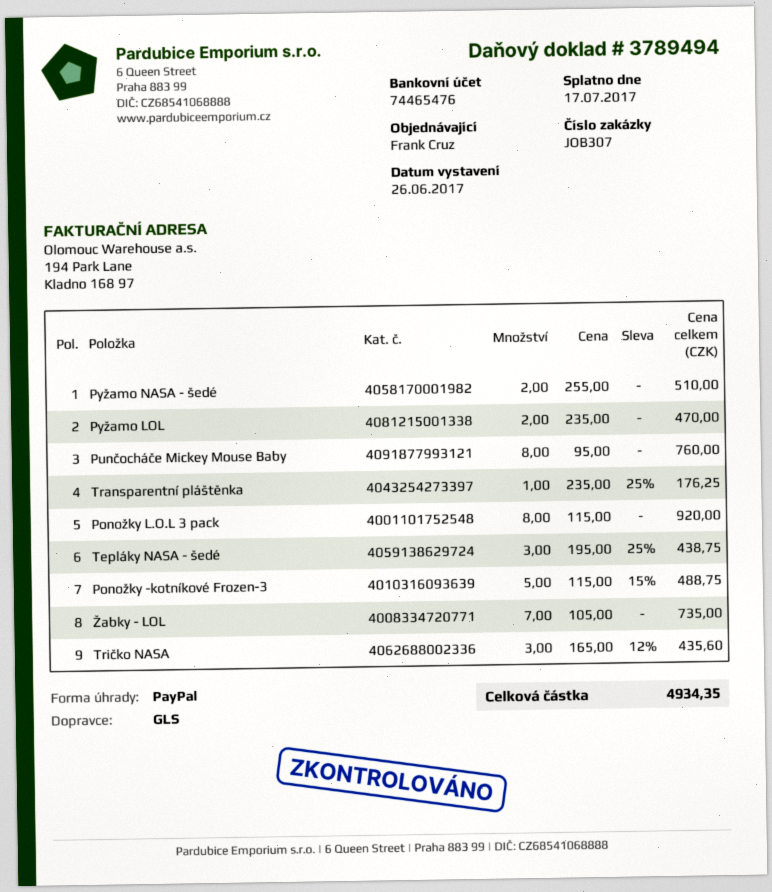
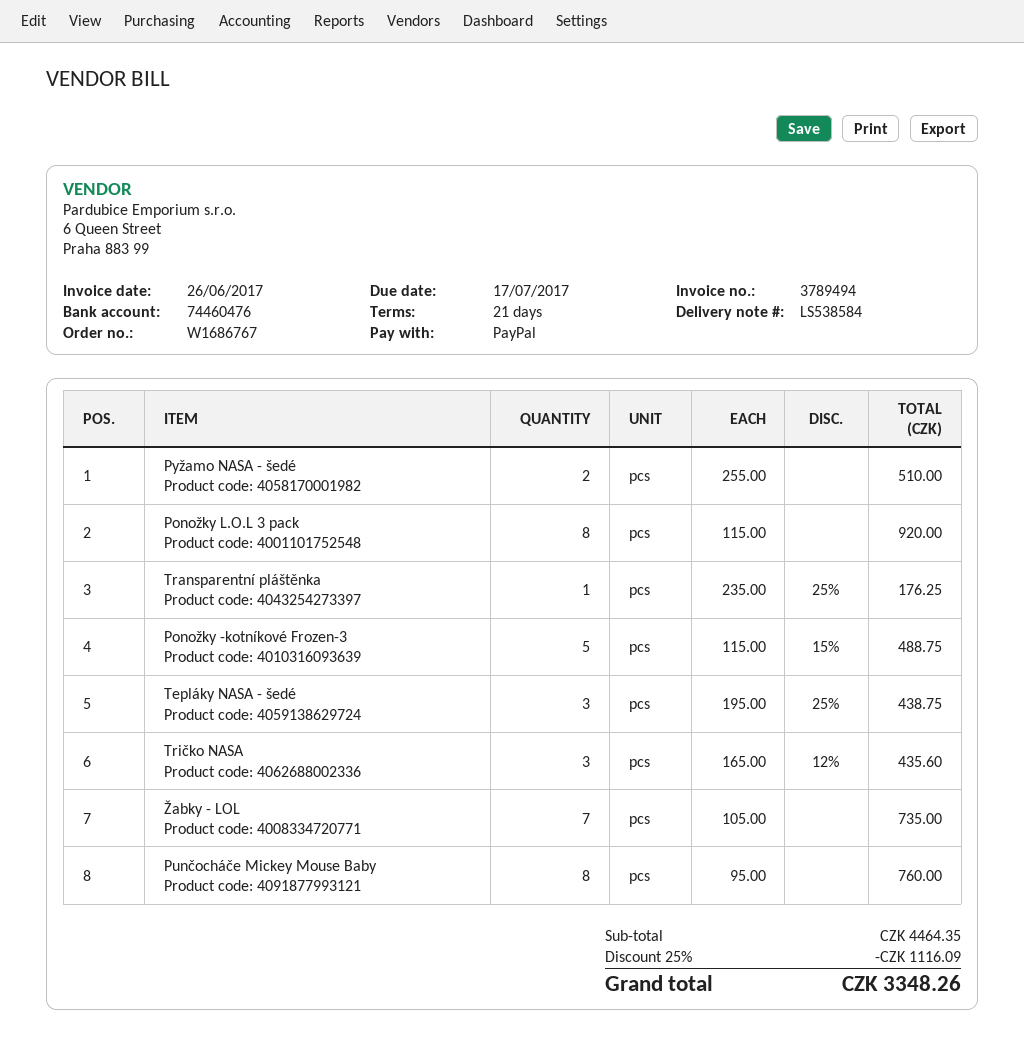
bank account: 74465476 -> 74460476
Pyžamo LOL: 2 x 235.00 = 470.00 -> none
discount: none -> 25% = 1116.09
total: 4934.35 -> 3348.26

